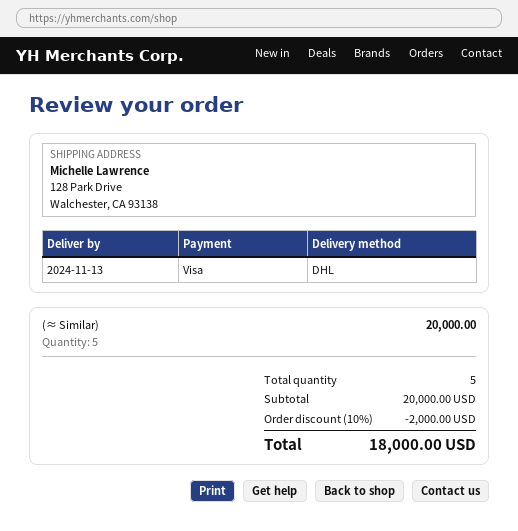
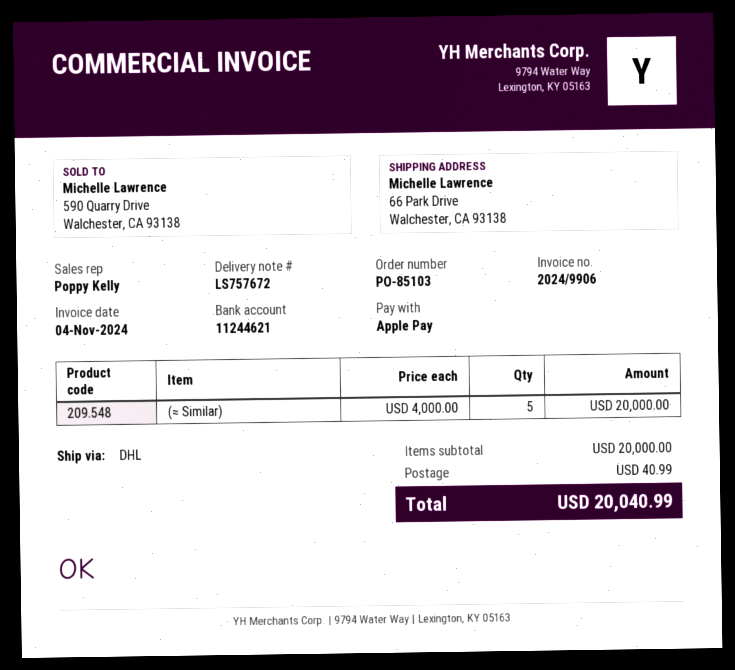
payment method: Visa -> Apple Pay
ship to: 128 Park Drive, Walchester, CA 93138 -> 66 Park Drive, Walchester, CA 93138
discount: 10% = 2000.00 -> none
shipping: none -> 40.99
total: 18000.00 -> 20040.99

